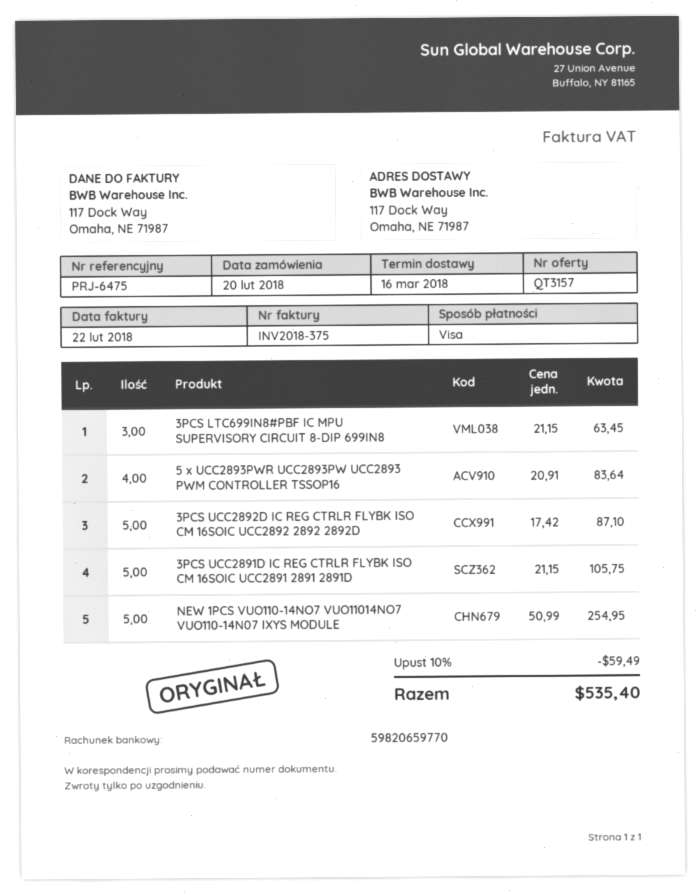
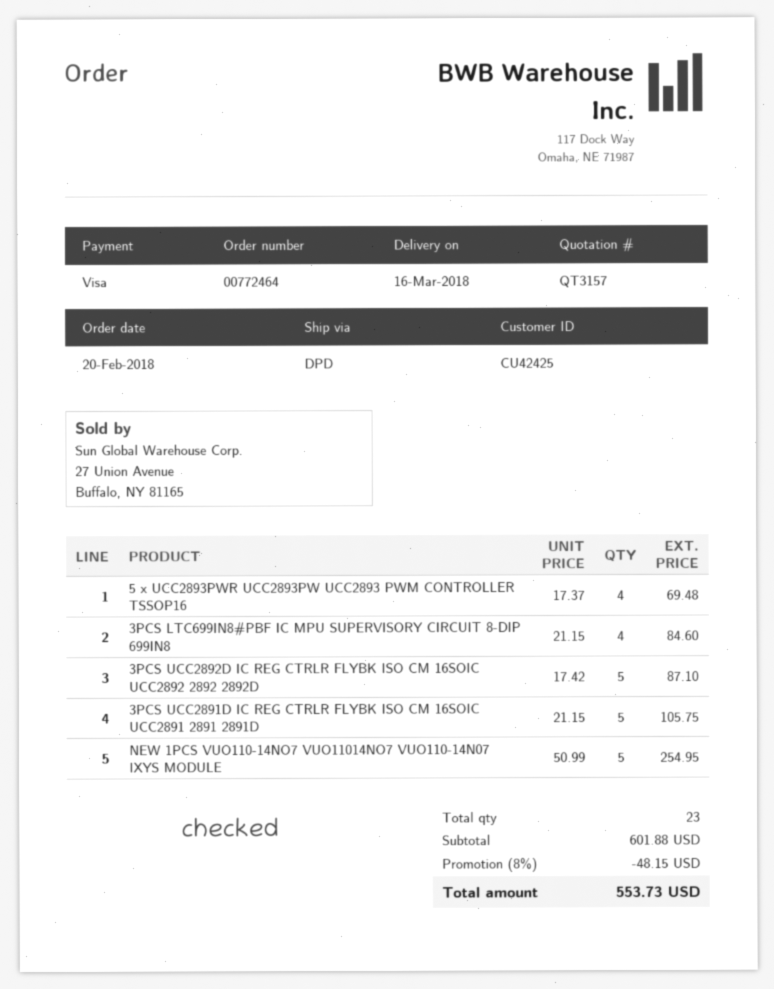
3PCS LTC699IN8#PBF IC MPU SUPERVISORY CIRCUIT 8-DIP 699IN8: 3 x 21.15 = 63.45 -> 4 x 21.15 = 84.60
5 x UCC2893PWR UCC2893PW UCC2893 PWM CONTROLLER TSSOP16: 4 x 20.91 = 83.64 -> 4 x 17.37 = 69.48
discount: 10% = 59.49 -> 8% = 48.15
total: 535.40 -> 553.73

